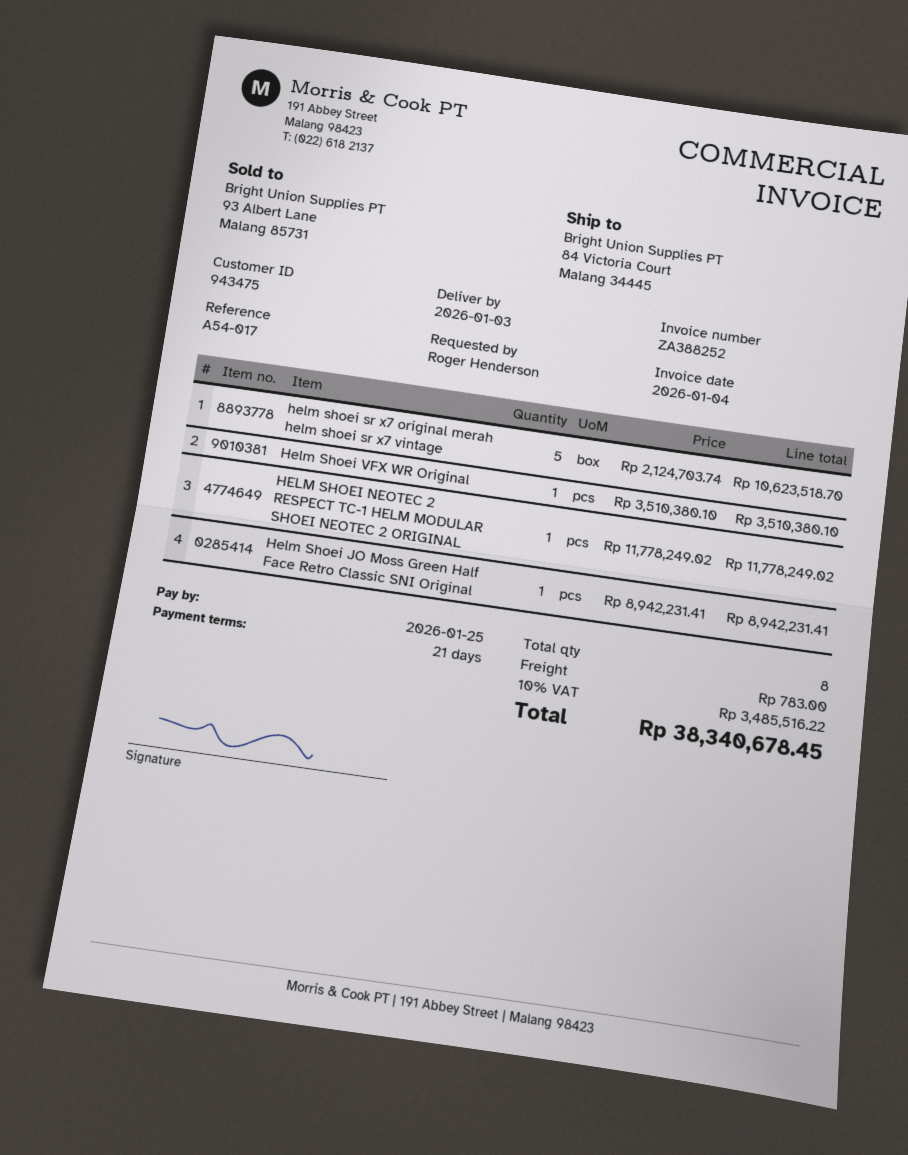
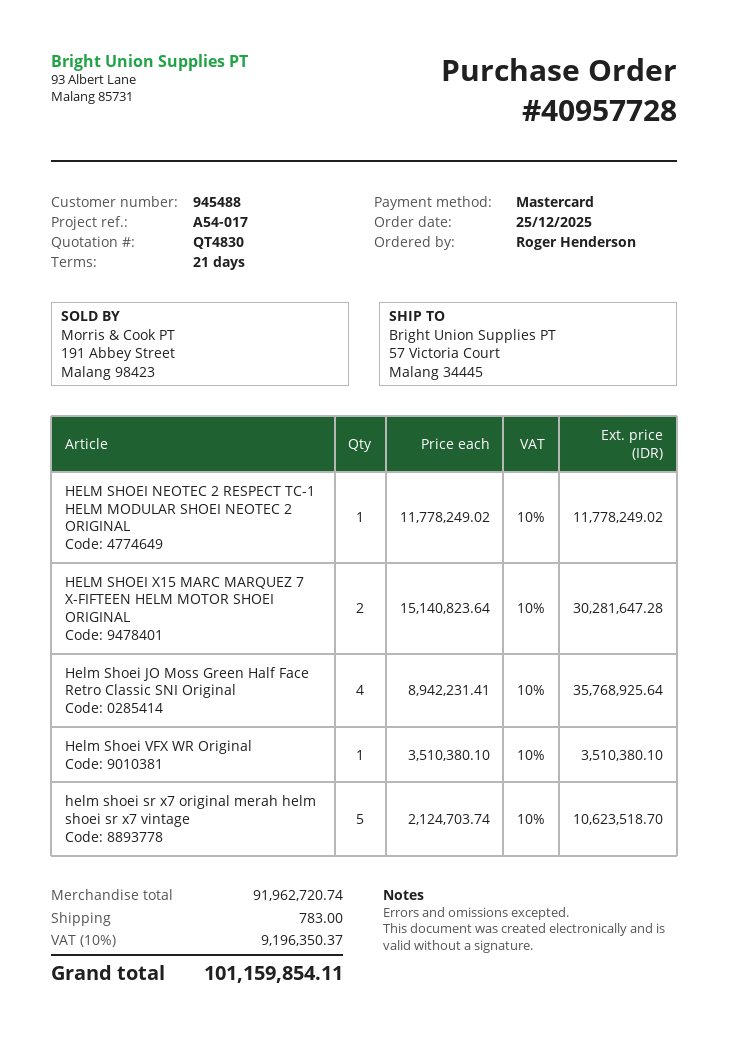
customer number: 943475 -> 945488
ship to: 84 Victoria Court, Malang 34445 -> 57 Victoria Court, Malang 34445
Helm Shoei JO Moss Green Half Face Retro Classic SNI Original: 1 x 8942231.41 = 8942231.41 -> 4 x 8942231.41 = 35768925.64
HELM SHOEI X15 MARC MARQUEZ 7 X-FIFTEEN HELM MOTOR SHOEI ORIGINAL: none -> 2 x 15140823.64 = 30281647.28
tax: 10% = 3485516.22 -> 10% = 9196350.37
total: 38340678.45 -> 101159854.11

